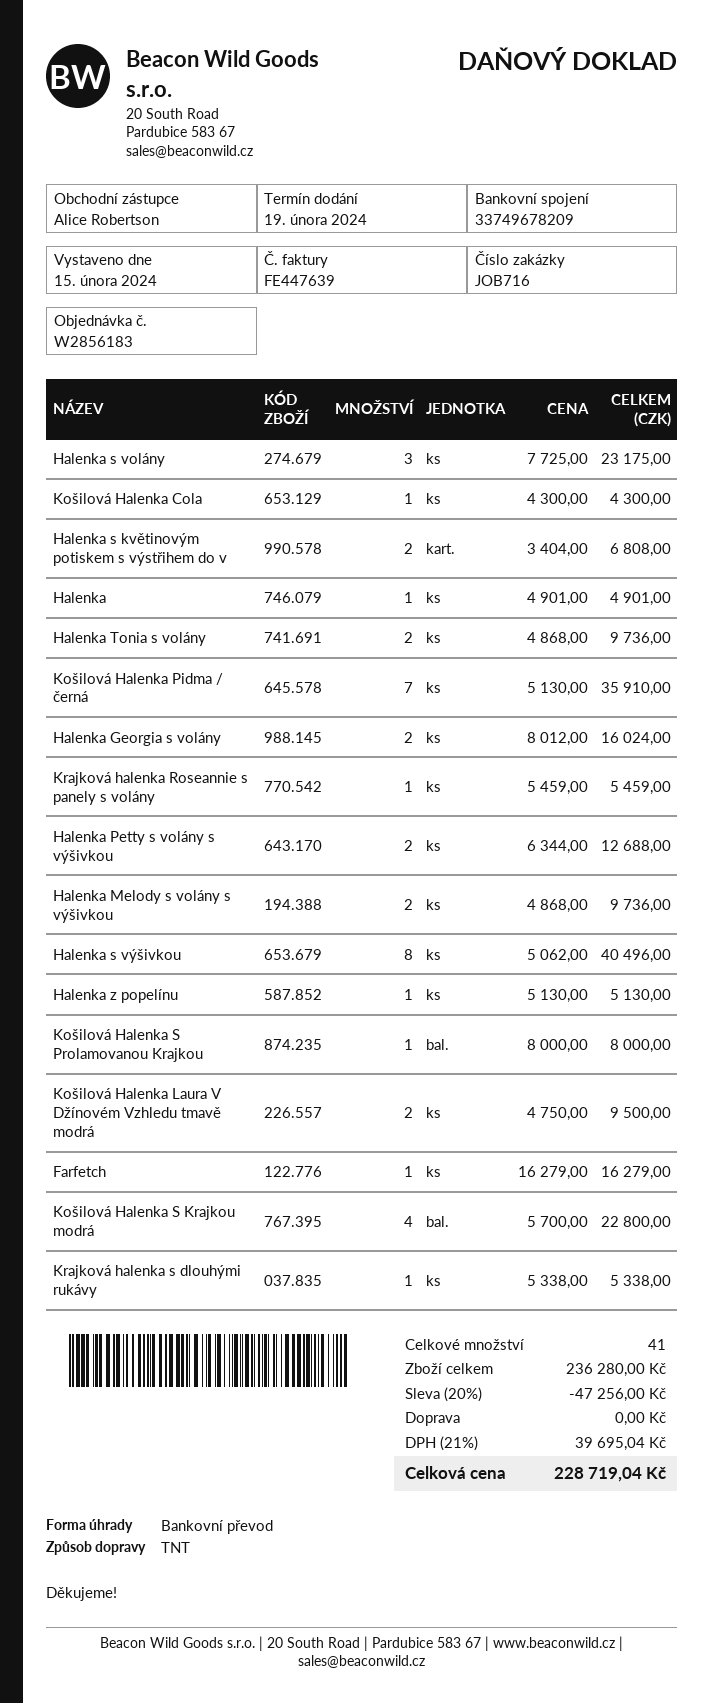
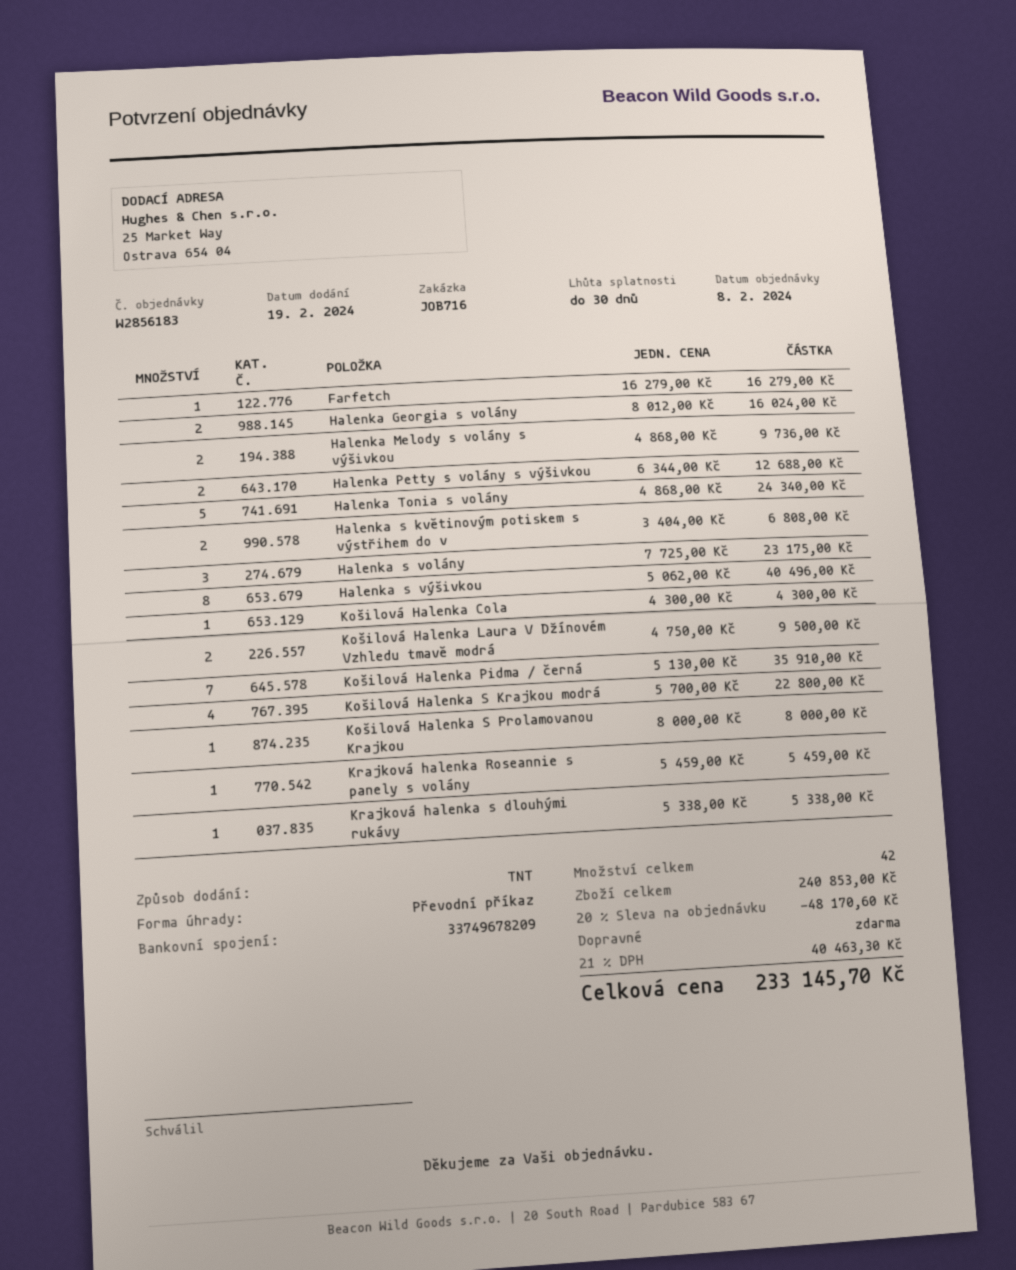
Halenka: 1 x 4901.00 = 4901.00 -> none
Halenka Tonia s volány: 2 x 4868.00 = 9736.00 -> 5 x 4868.00 = 24340.00
Halenka z popelínu: 1 x 5130.00 = 5130.00 -> none
total quantity: 41 -> 42
subtotal: 236280.00 -> 240853.00
discount: 20% = 47256.00 -> 20% = 48170.60
tax: 21% = 39695.04 -> 21% = 40463.30
total: 228719.04 -> 233145.70

